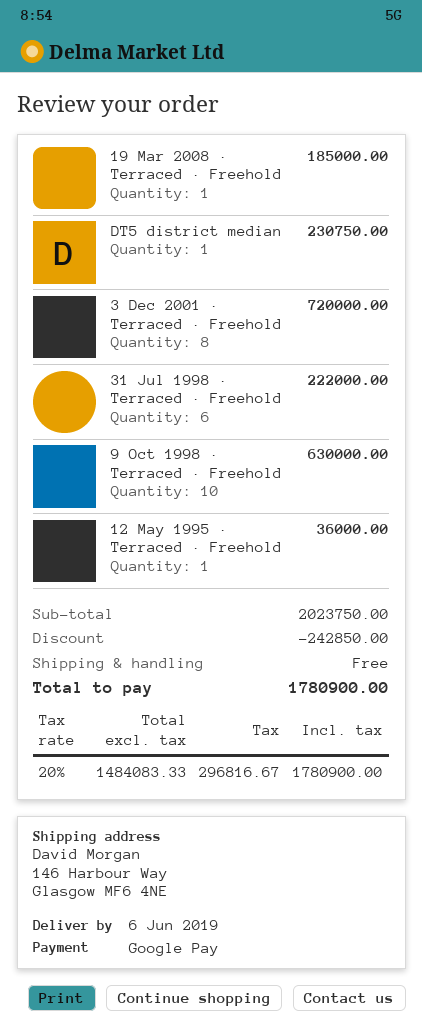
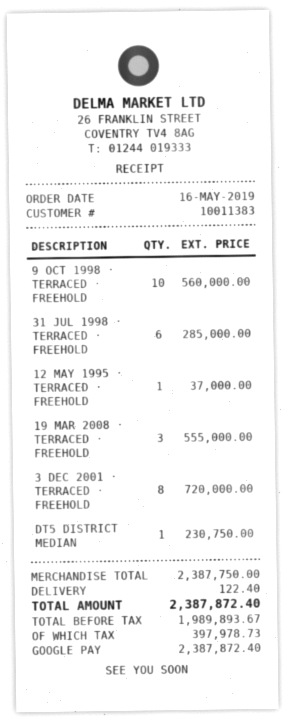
19 Mar 2008 · Terraced · Freehold: 1 for 185000.00 -> 3 for 555000.00
31 Jul 1998 · Terraced · Freehold: 6 for 222000.00 -> 6 for 285000.00
9 Oct 1998 · Terraced · Freehold: 10 for 630000.00 -> 10 for 560000.00
12 May 1995 · Terraced · Freehold: 1 for 36000.00 -> 1 for 37000.00
subtotal: 2023750.00 -> 2387750.00
discount: 242850.00 -> none
shipping: 0.00 -> 122.40
net: 1484083.33 -> 1989893.67
tax: 296816.67 -> 397978.73
total: 1780900.00 -> 2387872.40

